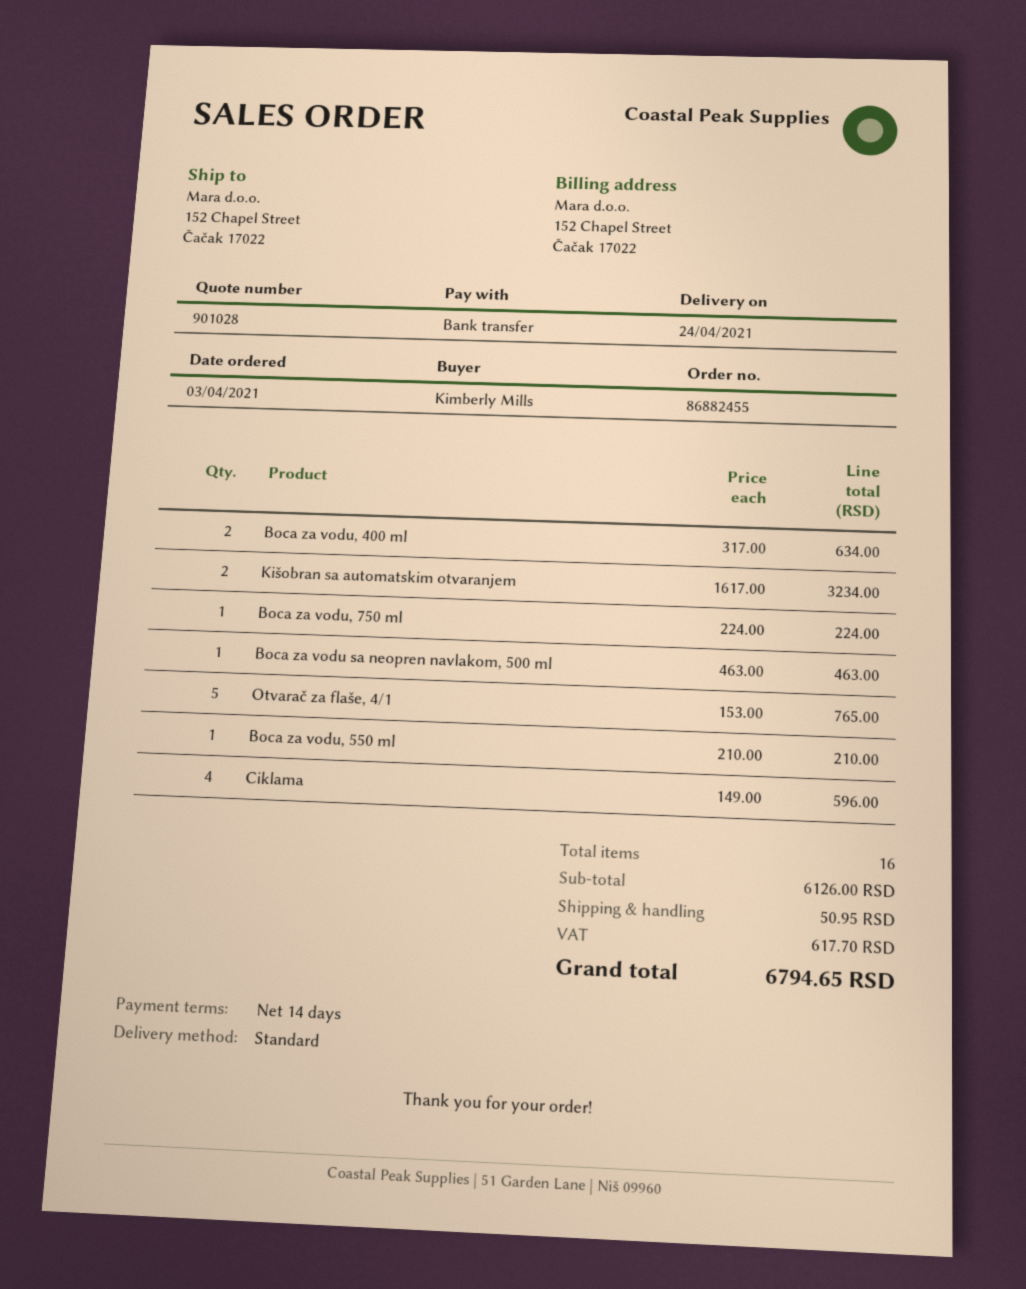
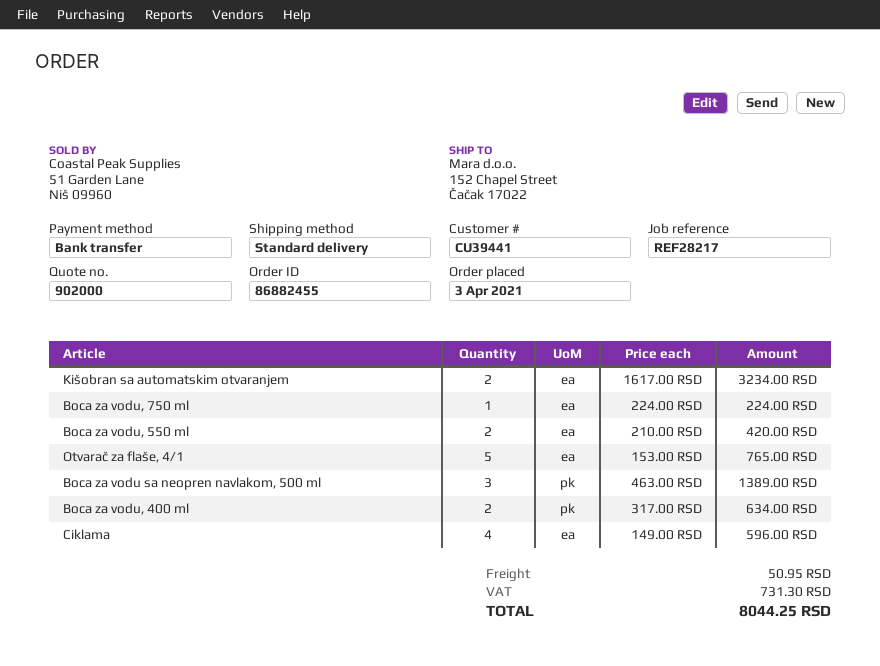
quote number: 901028 -> 902000
Boca za vodu sa neopren navlakom, 500 ml: 1 x 463.00 = 463.00 -> 3 x 463.00 = 1389.00
Boca za vodu, 550 ml: 1 x 210.00 = 210.00 -> 2 x 210.00 = 420.00
tax: 617.70 -> 731.30
total: 6794.65 -> 8044.25

